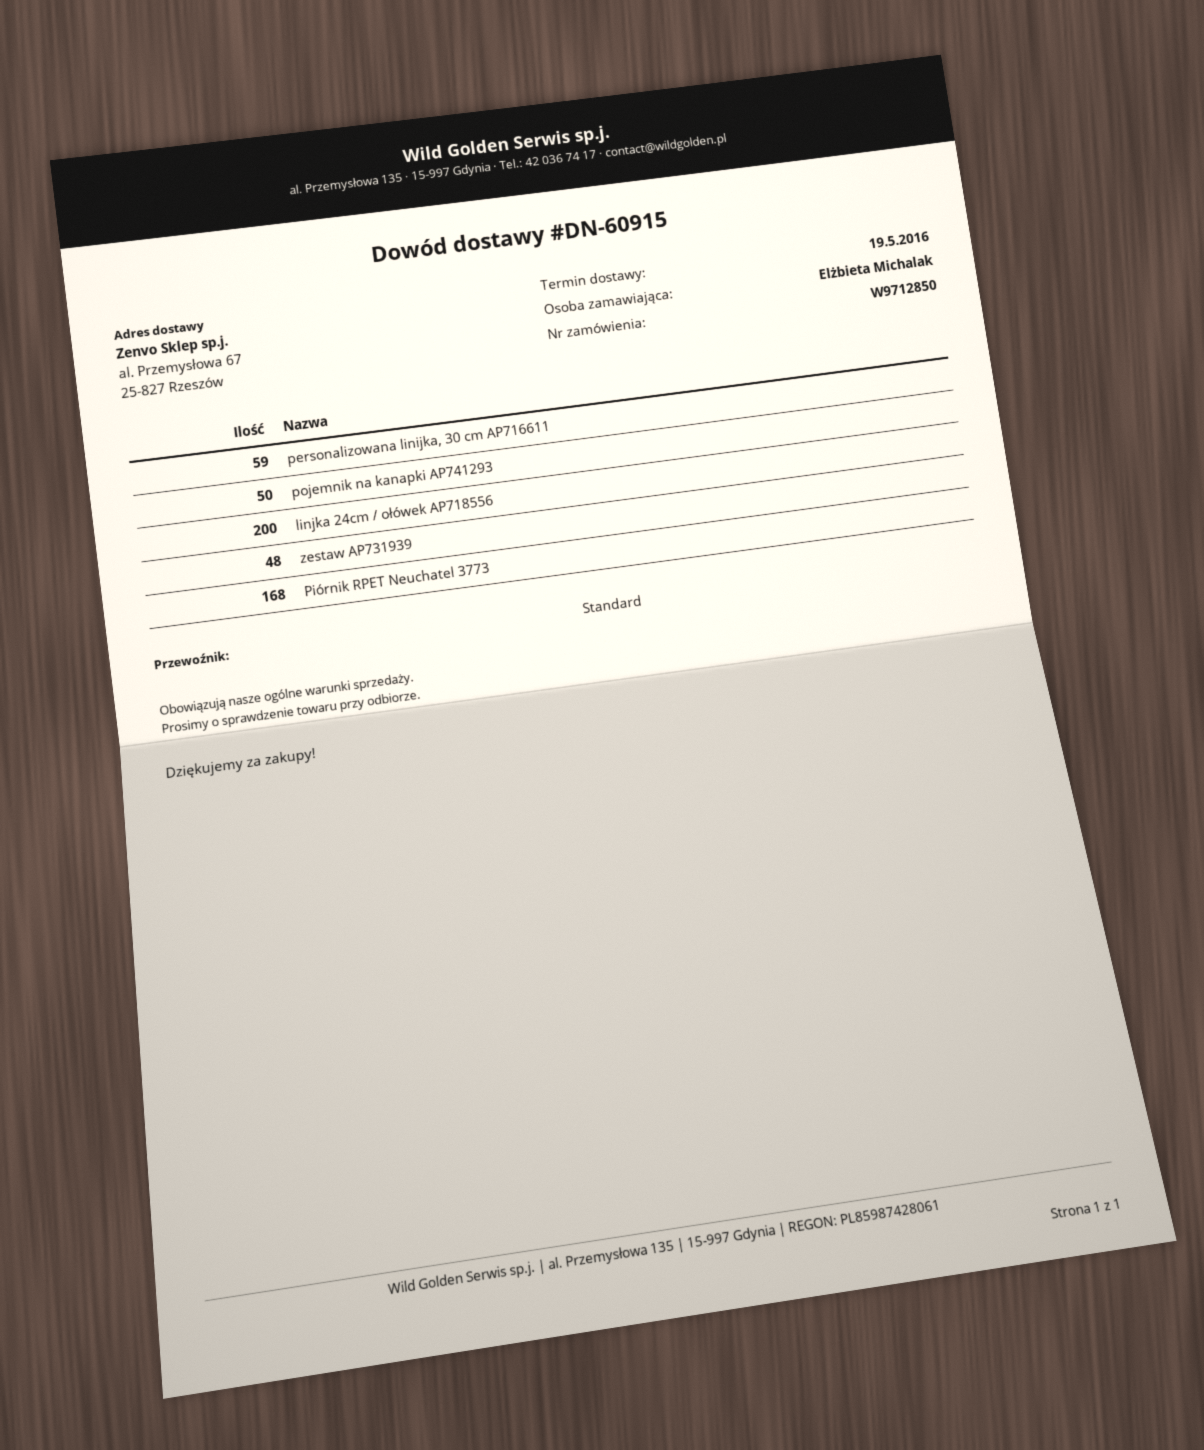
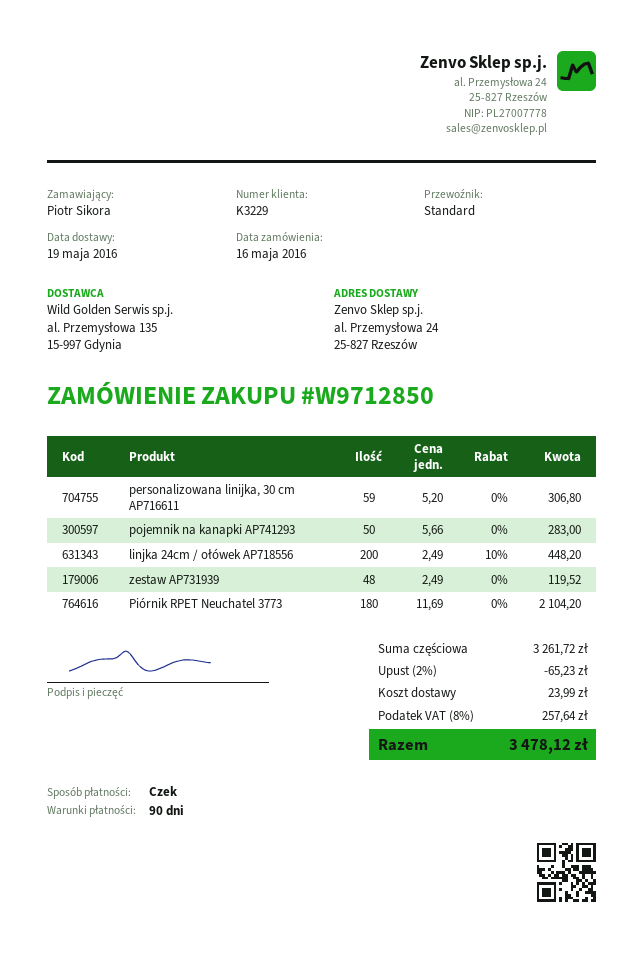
ordered by: Elżbieta Michalak -> Piotr Sikora
ship to: al. Przemysłowa 67, 25-827 Rzeszów -> al. Przemysłowa 24, 25-827 Rzeszów
Piórnik RPET Neuchatel 3773: 168 -> 180

